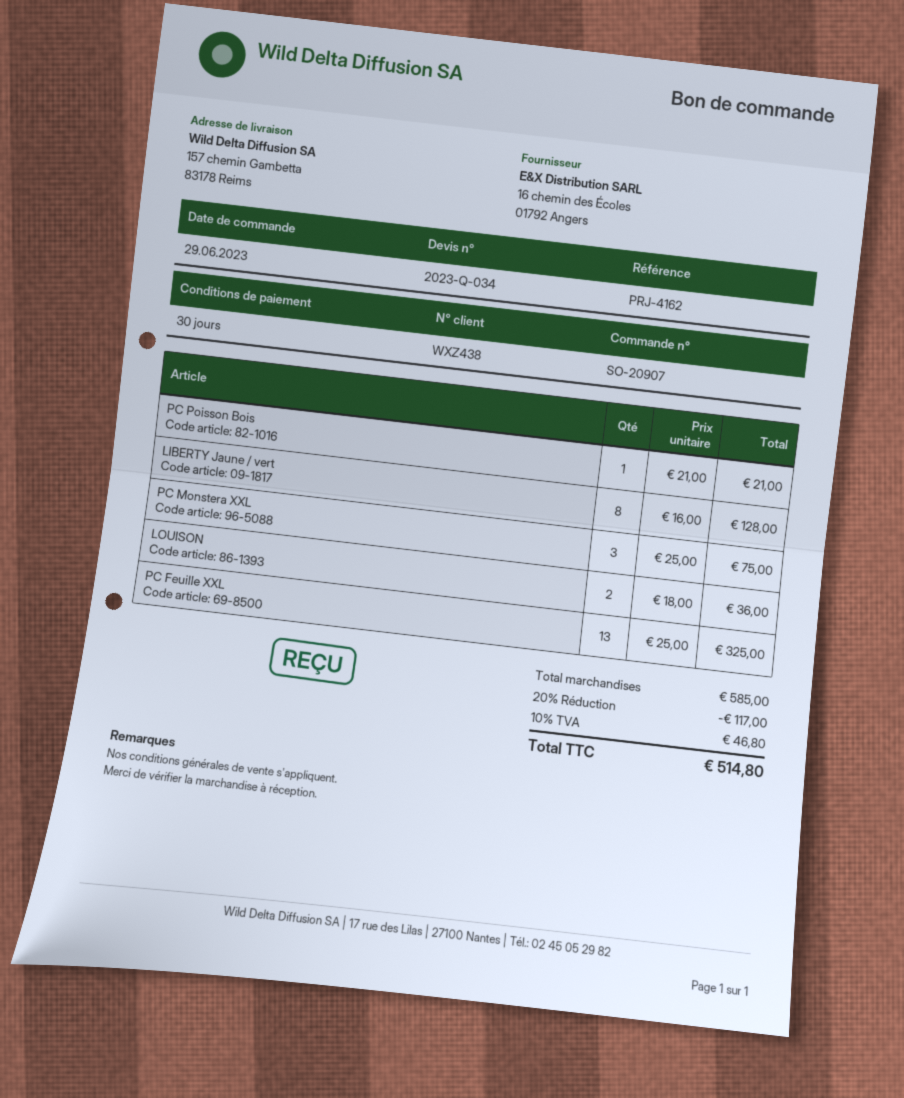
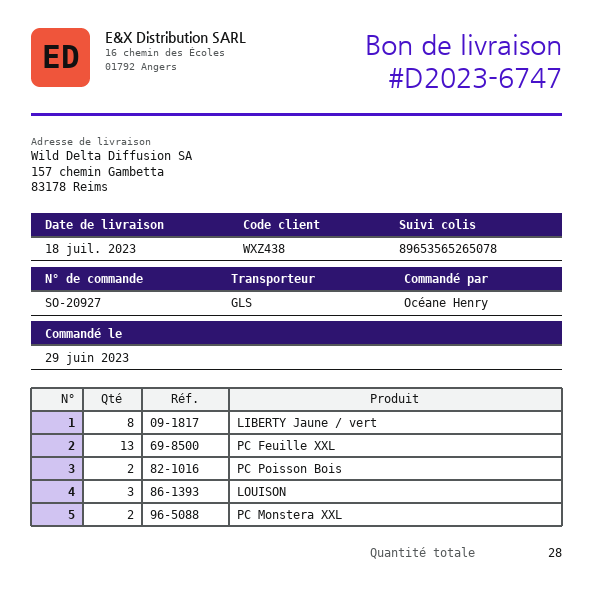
order number: SO-20907 -> SO-20927
PC Poisson Bois: 1 -> 2
PC Monstera XXL: 3 -> 2
LOUISON: 2 -> 3

